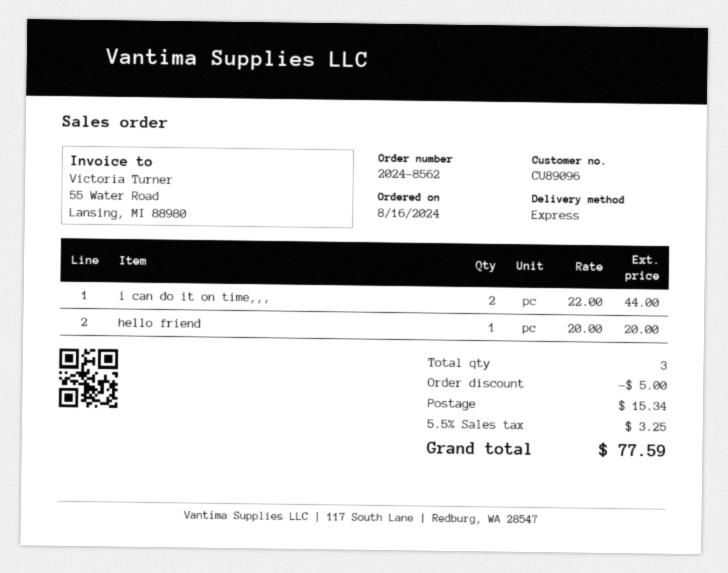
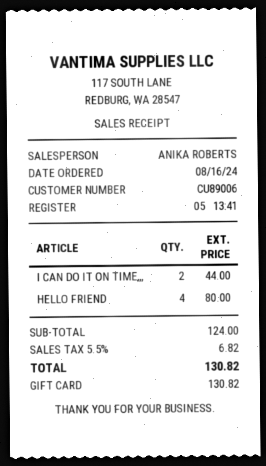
customer number: CU89096 -> CU89006
hello friend: 1 for 20.00 -> 4 for 80.00
discount: 5.00 -> none
shipping: 15.34 -> none
tax: 5.5% = 3.25 -> 5.5% = 6.82
total: 77.59 -> 130.82

